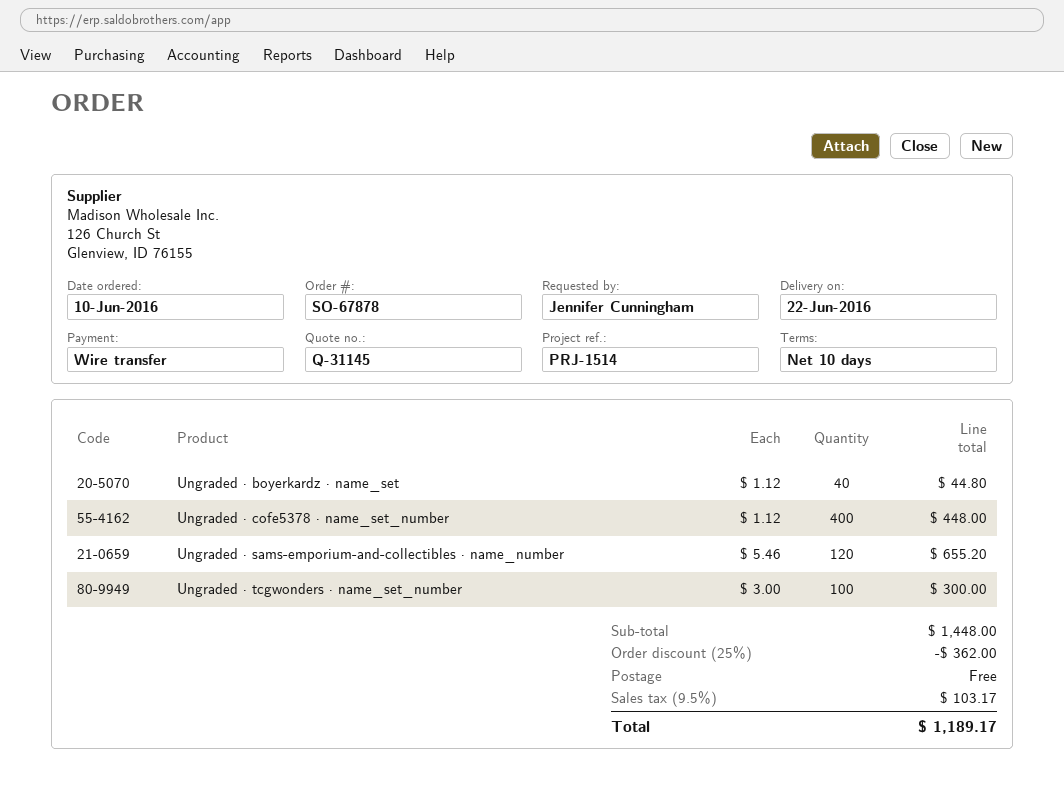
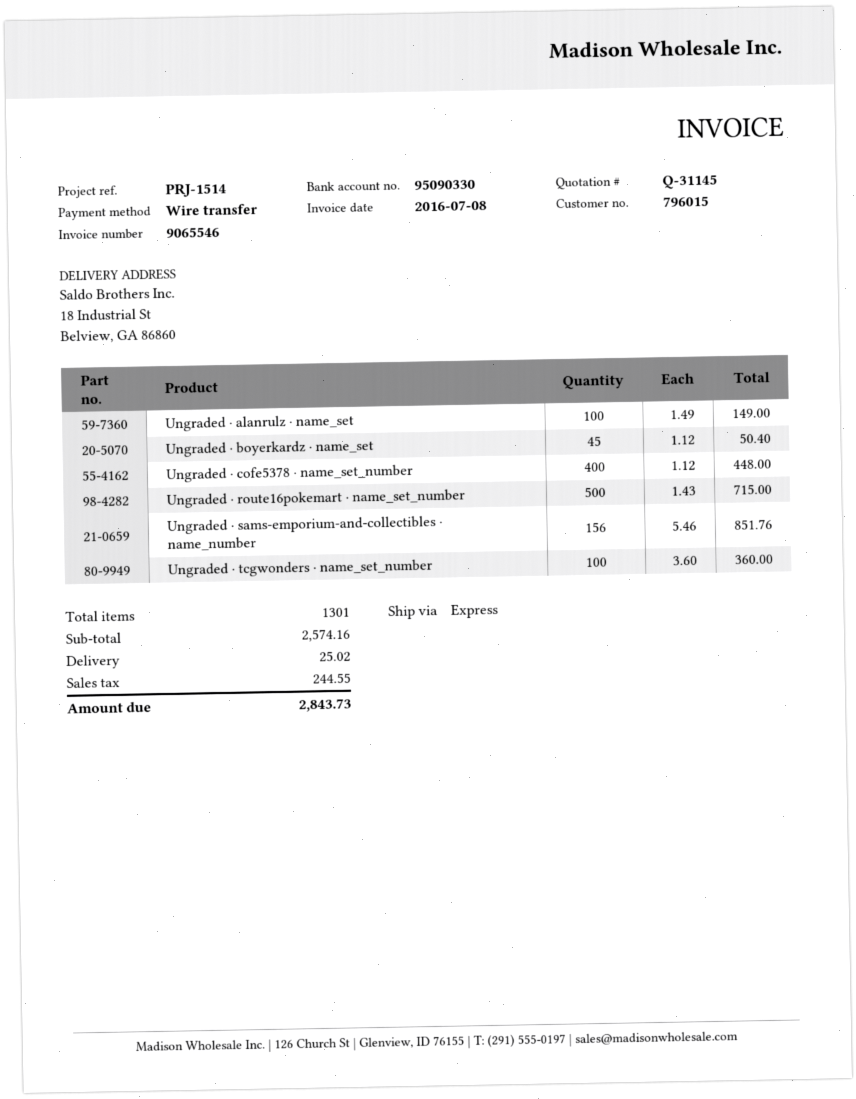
Ungraded · boyerkardz · name_set: 40 x 1.12 = 44.80 -> 45 x 1.12 = 50.40
Ungraded · sams-emporium-and-collectibles · name_number: 120 x 5.46 = 655.20 -> 156 x 5.46 = 851.76
Ungraded · tcgwonders · name_set_number: 100 x 3.00 = 300.00 -> 100 x 3.60 = 360.00
Ungraded · alanrulz · name_set: none -> 100 x 1.49 = 149.00
Ungraded · route16pokemart · name_set_number: none -> 500 x 1.43 = 715.00
subtotal: 1448.00 -> 2574.16
discount: 25% = 362.00 -> none
shipping: 0.00 -> 25.02
tax: 103.17 -> 244.55
total: 1189.17 -> 2843.73

